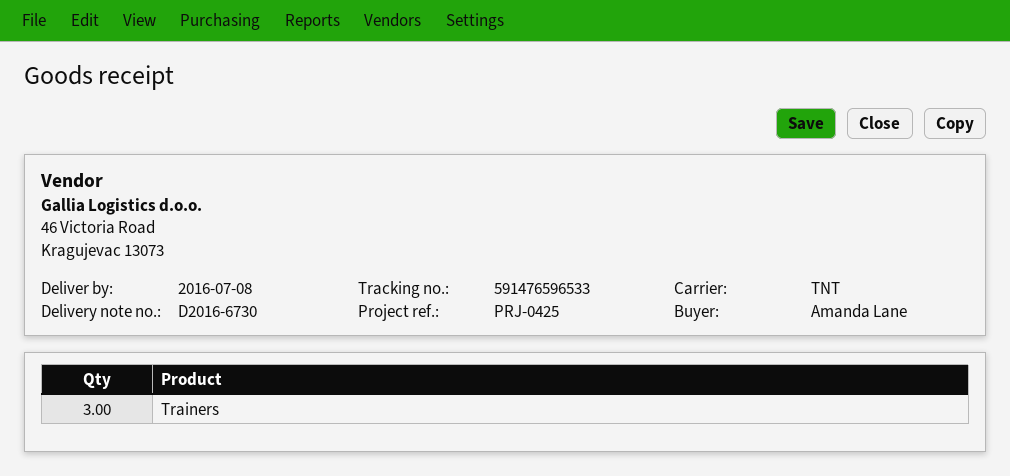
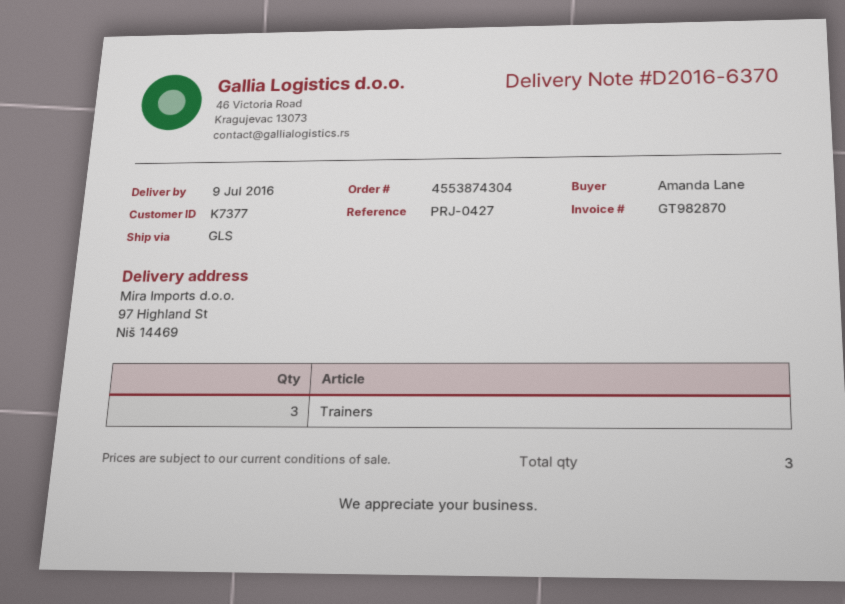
delivery note number: D2016-6730 -> D2016-6370
delivery date: 2016-07-08 -> 2016-07-09
reference: PRJ-0425 -> PRJ-0427
shipping method: TNT -> GLS

